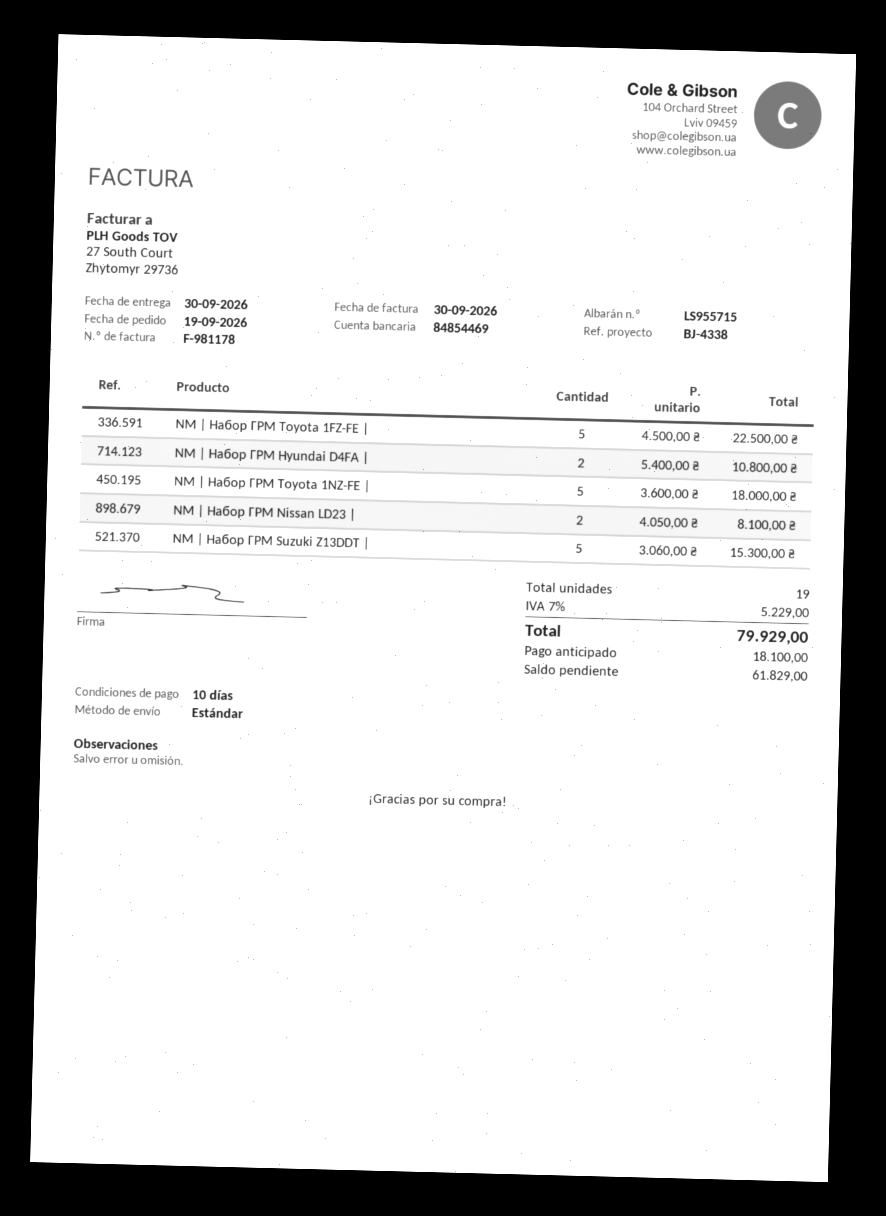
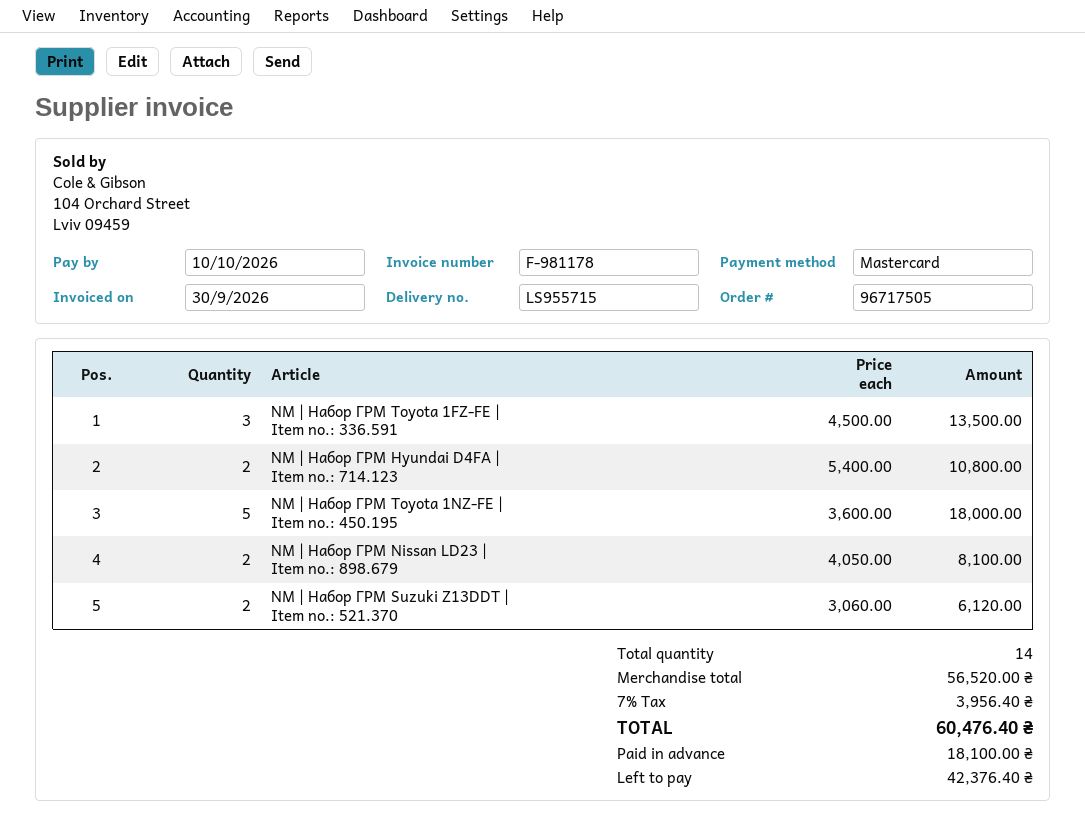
NM | Набор ГРМ Toyota 1FZ-FE |: 5 x 4500.00 = 22500.00 -> 3 x 4500.00 = 13500.00
NM | Набор ГРМ Suzuki Z13DDT |: 5 x 3060.00 = 15300.00 -> 2 x 3060.00 = 6120.00
total quantity: 19 -> 14
tax: 7% = 5229.00 -> 7% = 3956.40
total: 79929.00 -> 60476.40
balance: 61829.00 -> 42376.40

